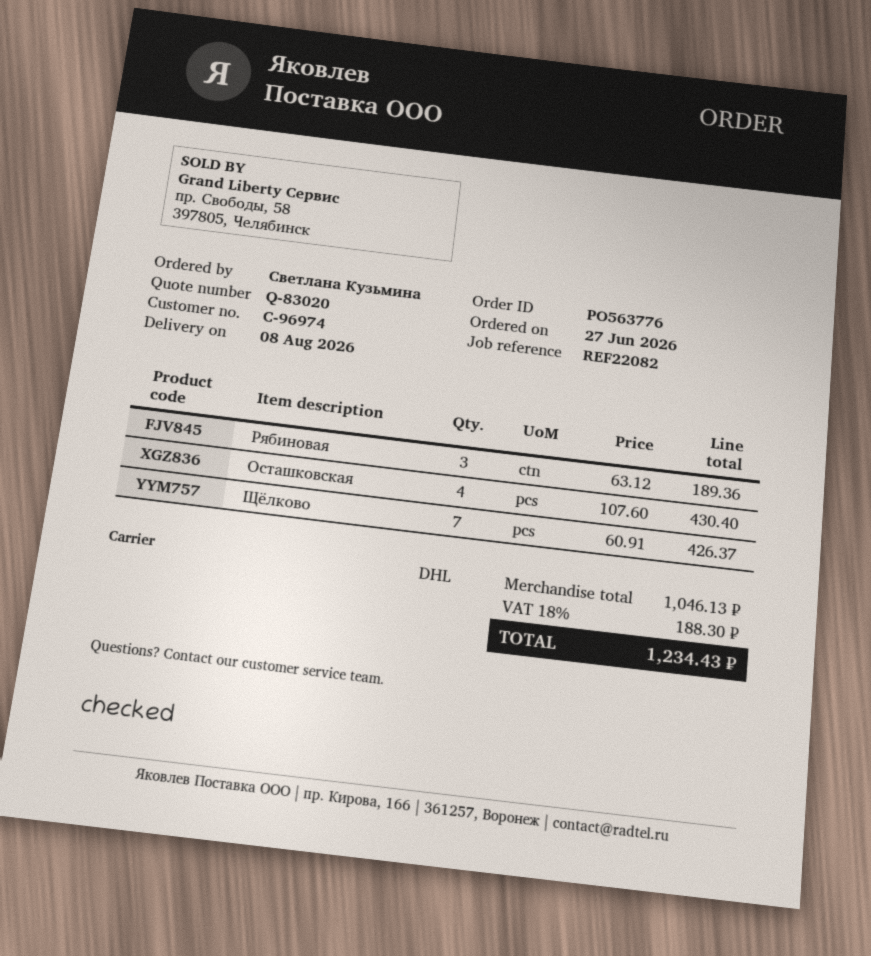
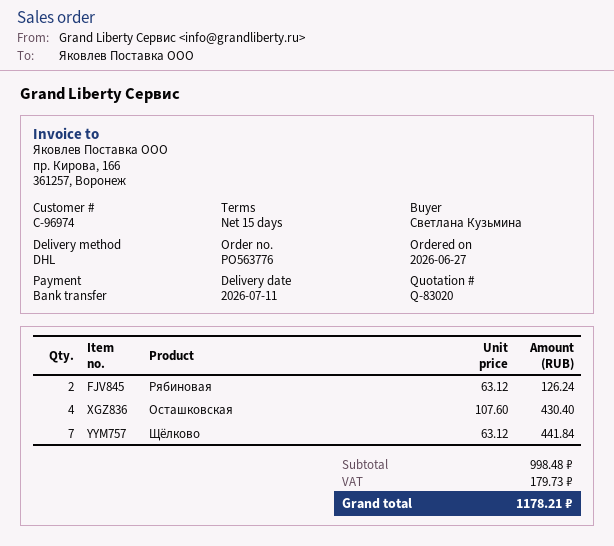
delivery date: 2026-08-08 -> 2026-07-11
Рябиновая: 3 x 63.12 = 189.36 -> 2 x 63.12 = 126.24
Щёлково: 7 x 60.91 = 426.37 -> 7 x 63.12 = 441.84
subtotal: 1046.13 -> 998.48
tax: 188.30 -> 179.73
total: 1234.43 -> 1178.21

